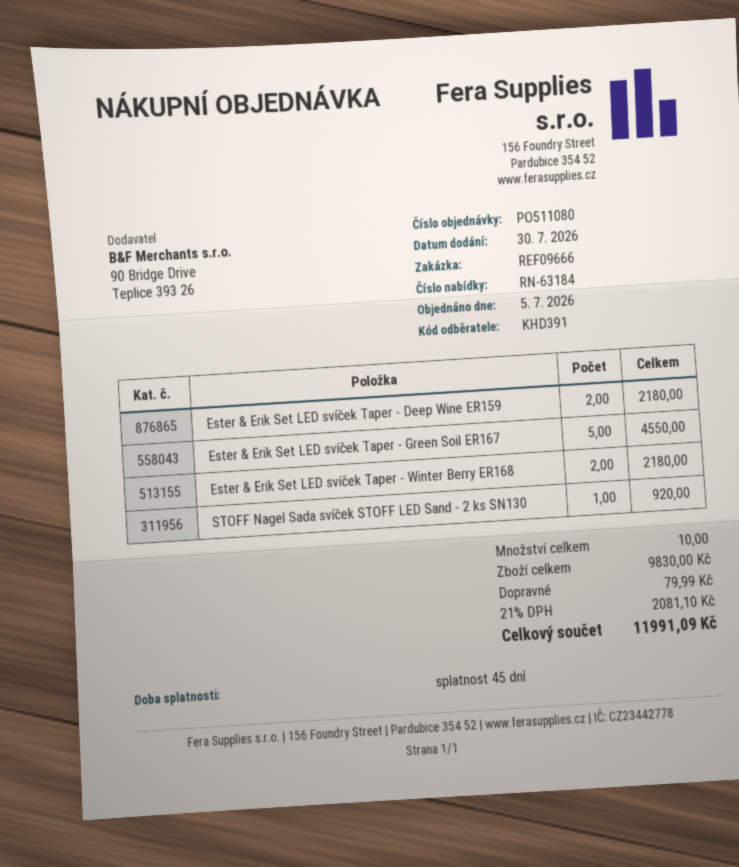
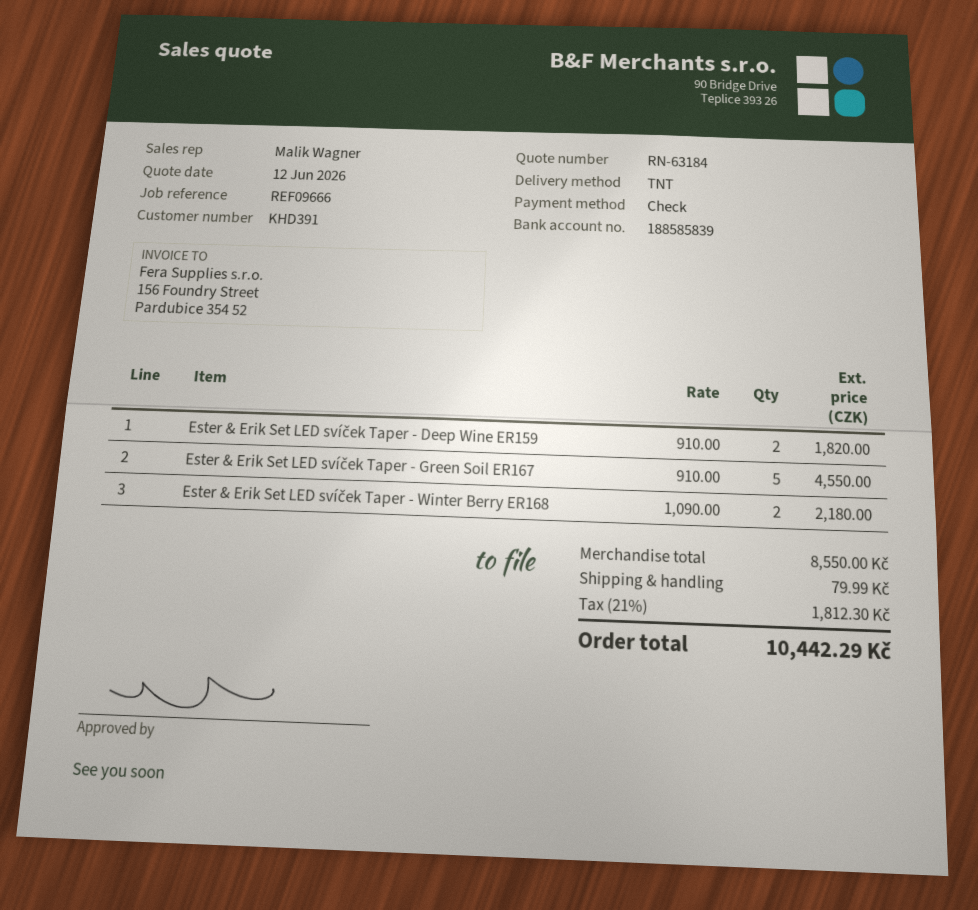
Ester & Erik Set LED svíček Taper - Deep Wine ER159: 2 for 2180.00 -> 2 for 1820.00
STOFF Nagel Sada svíček STOFF LED Sand - 2 ks SN130: 1 for 920.00 -> none
subtotal: 9830.00 -> 8550.00
tax: 21% = 2081.10 -> 21% = 1812.30
total: 11991.09 -> 10442.29

